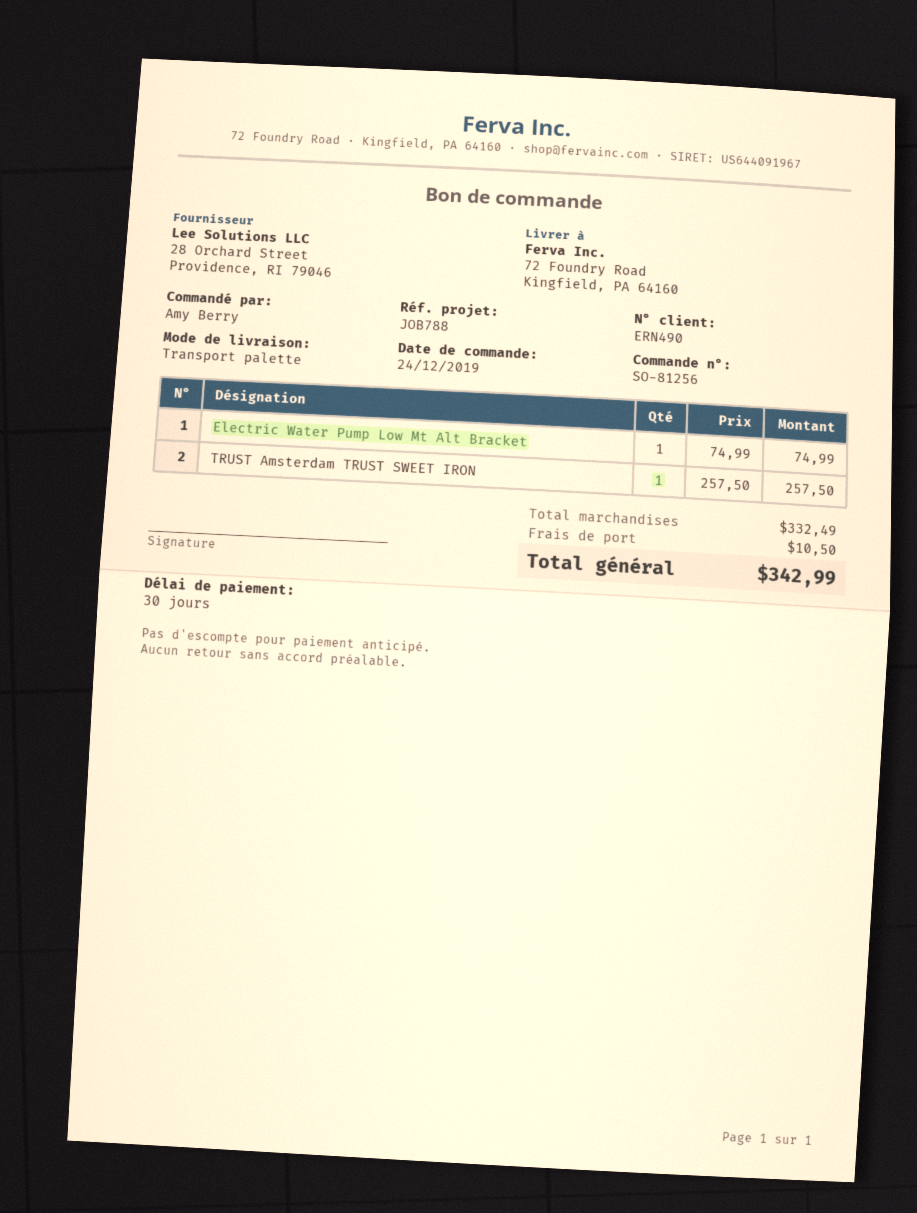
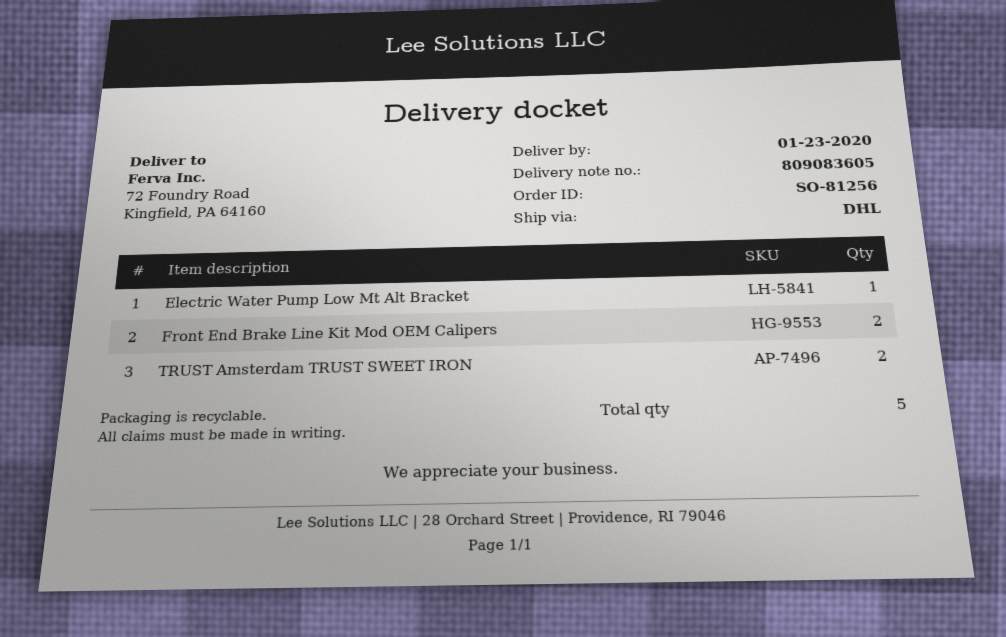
shipping method: pallet freight -> DHL
TRUST Amsterdam TRUST SWEET IRON: 1 -> 2
Front End Brake Line Kit Mod OEM Calipers: none -> 2

